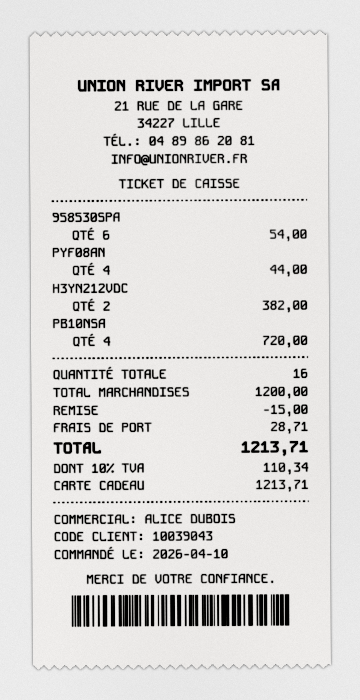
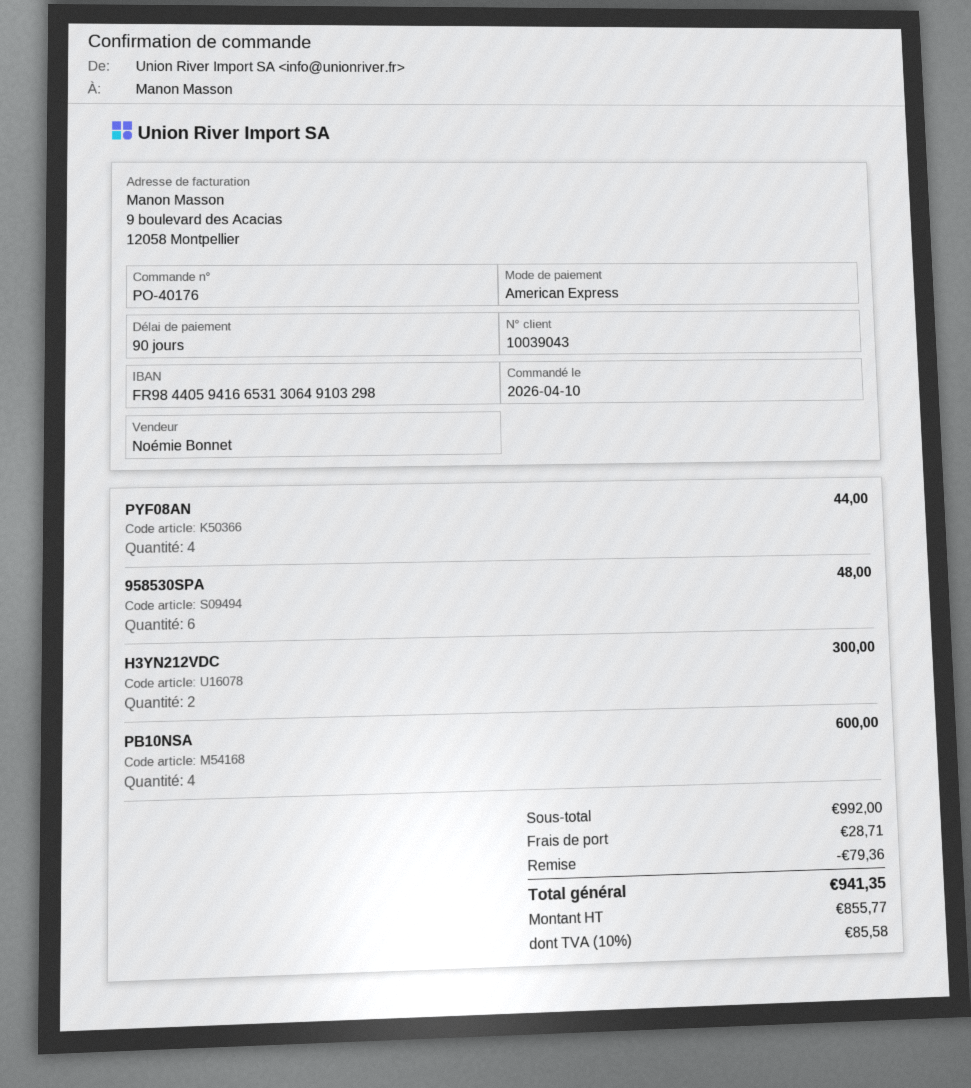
sales rep: ALICE DUBOIS -> Noémie Bonnet
payment method: gift card -> American Express
958530SPA: 6 for 54.00 -> 6 for 48.00
H3YN212VDC: 2 for 382.00 -> 2 for 300.00
PB10NSA: 4 for 720.00 -> 4 for 600.00
subtotal: 1200.00 -> 992.00
discount: 15.00 -> 79.36
tax: 10% = 110.34 -> 10% = 85.58
total: 1213.71 -> 941.35

